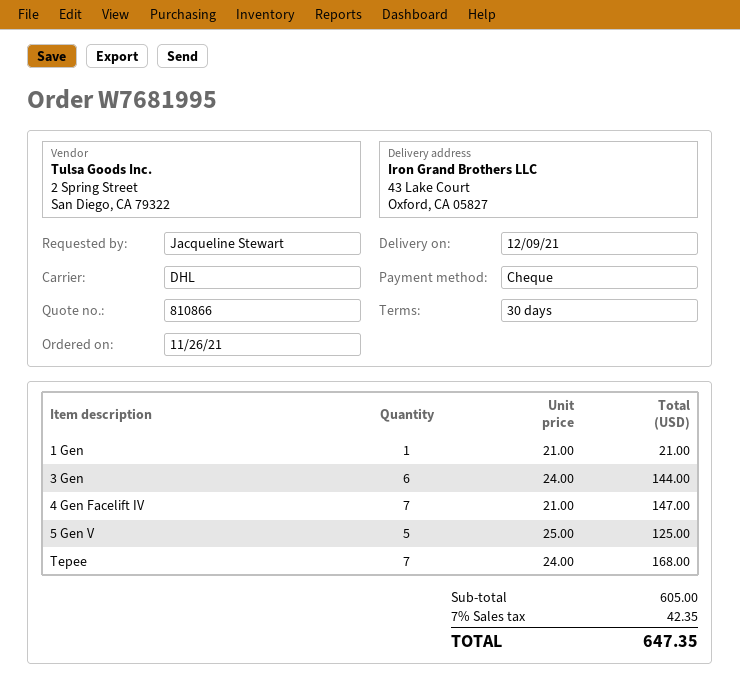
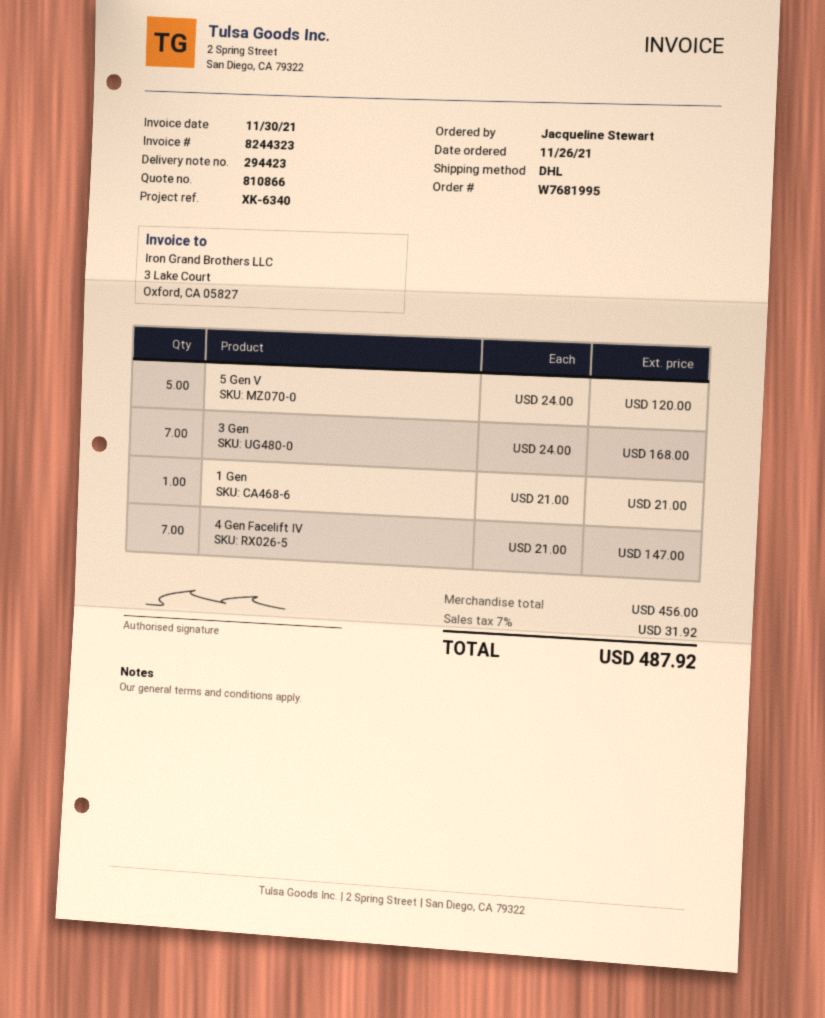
3 Gen: 6 x 24.00 = 144.00 -> 7 x 24.00 = 168.00
5 Gen V: 5 x 25.00 = 125.00 -> 5 x 24.00 = 120.00
Tepee: 7 x 24.00 = 168.00 -> none
subtotal: 605.00 -> 456.00
tax: 7% = 42.35 -> 7% = 31.92
total: 647.35 -> 487.92

